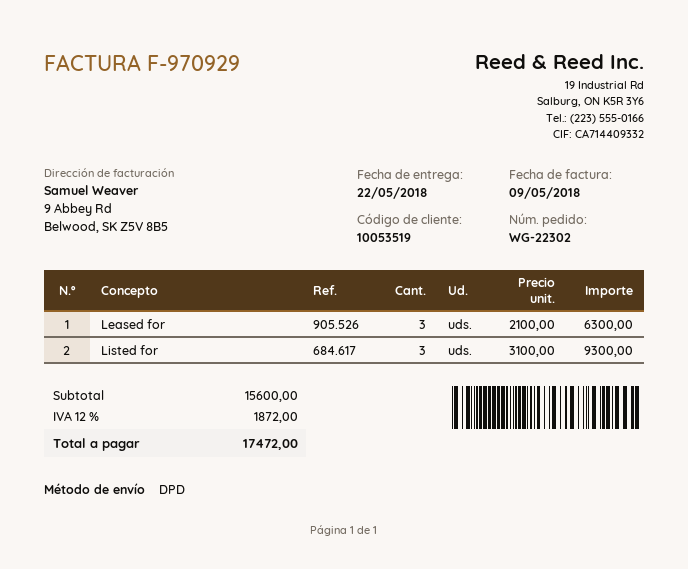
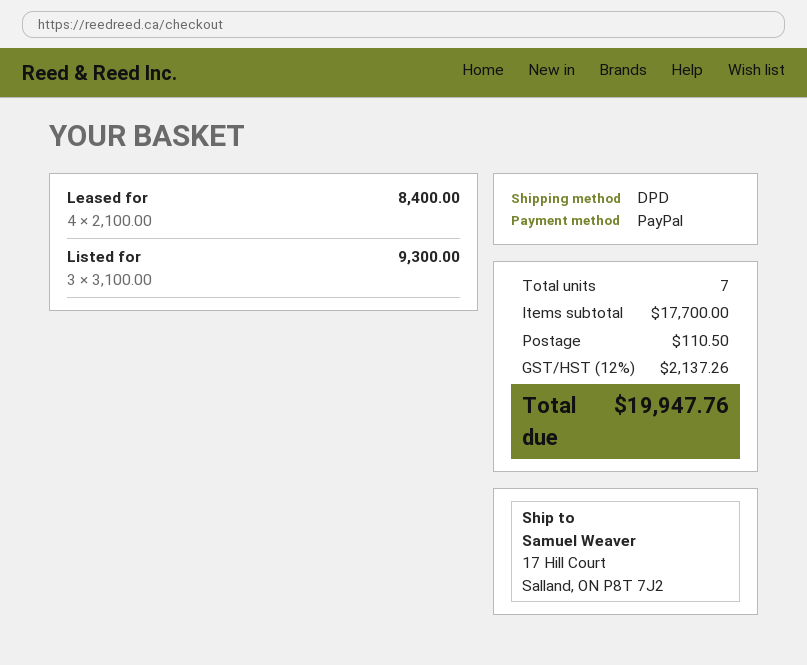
Leased for: 3 x 2100.00 = 6300.00 -> 4 x 2100.00 = 8400.00
subtotal: 15600.00 -> 17700.00
shipping: none -> 110.50
tax: 12% = 1872.00 -> 12% = 2137.26
total: 17472.00 -> 19947.76

